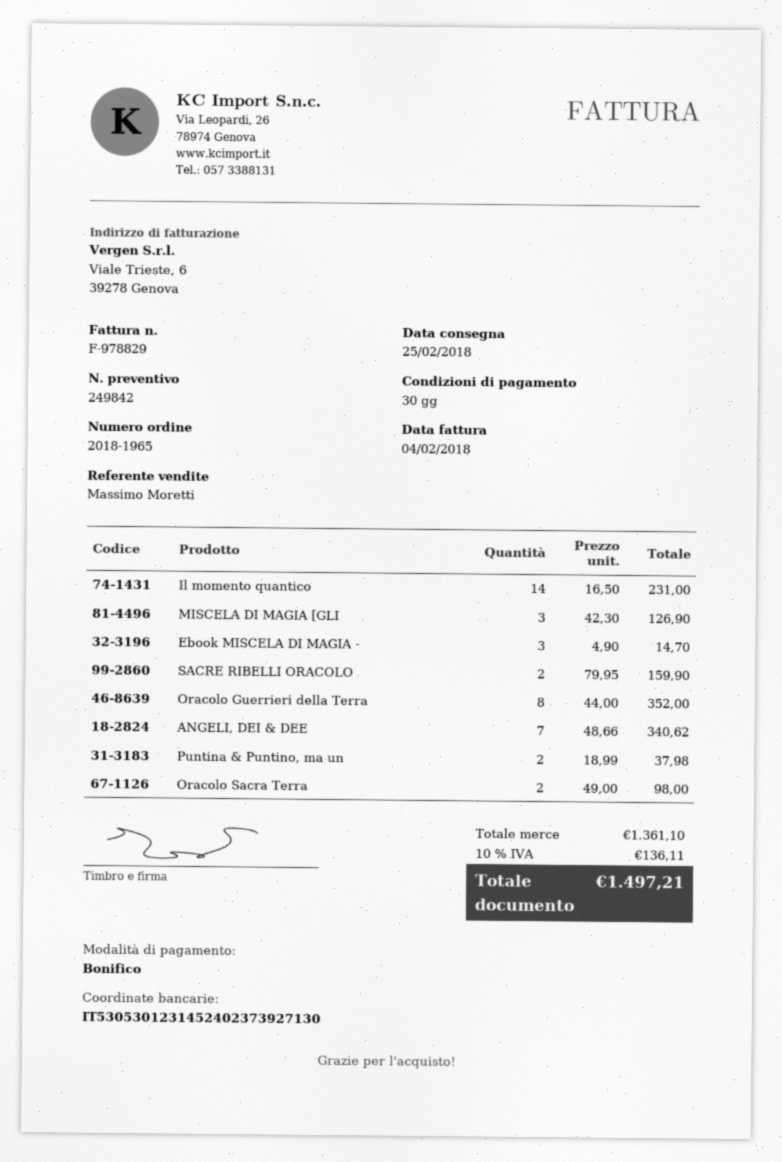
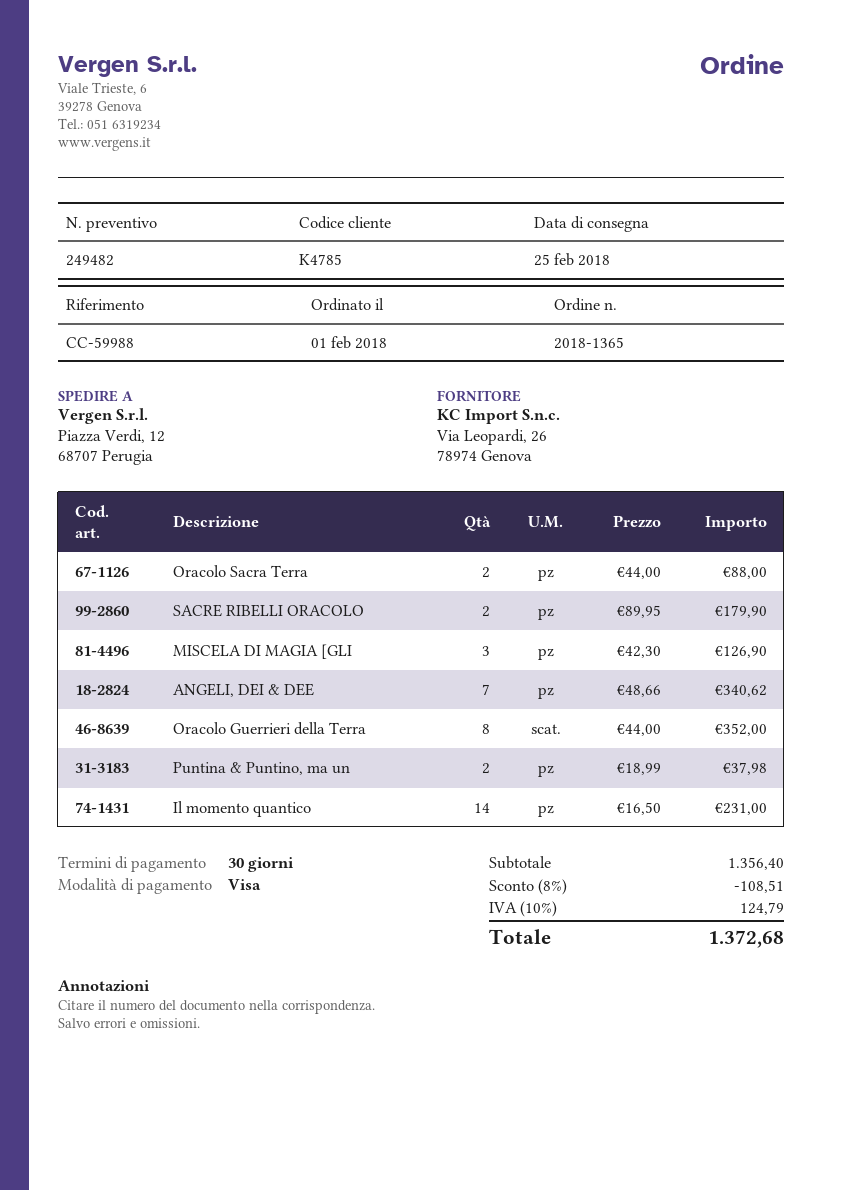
quote number: 249842 -> 249482
order number: 2018-1965 -> 2018-1365
payment method: bank transfer -> Visa
Ebook MISCELA DI MAGIA -: 3 x 4.90 = 14.70 -> none
SACRE RIBELLI ORACOLO: 2 x 79.95 = 159.90 -> 2 x 89.95 = 179.90
Oracolo Sacra Terra: 2 x 49.00 = 98.00 -> 2 x 44.00 = 88.00
subtotal: 1361.10 -> 1356.40
discount: none -> 8% = 108.51
tax: 10% = 136.11 -> 10% = 124.79
total: 1497.21 -> 1372.68

